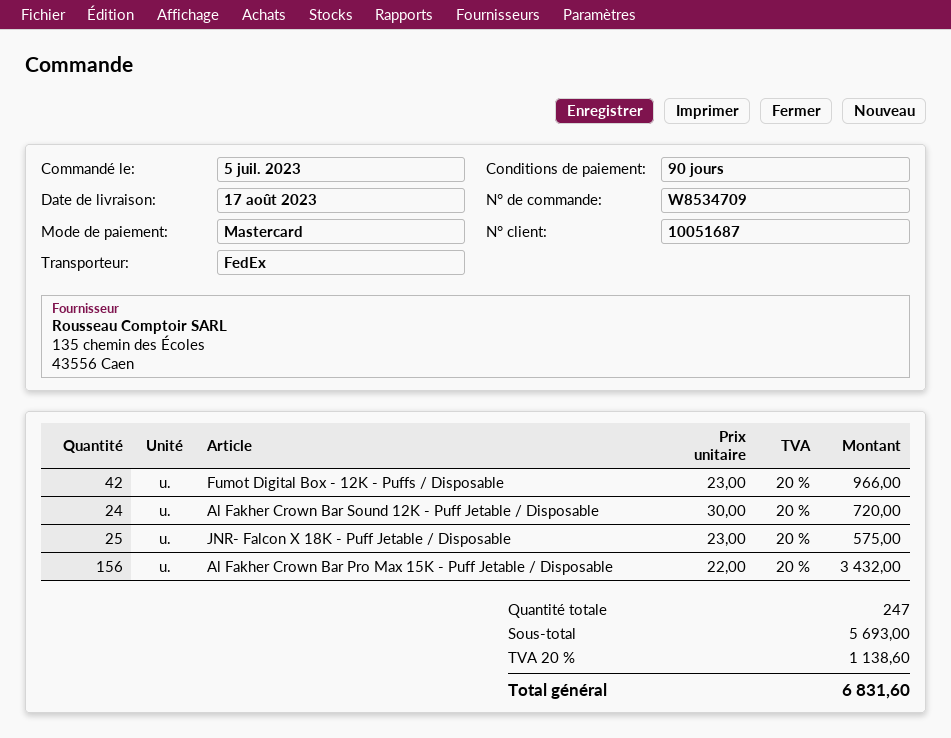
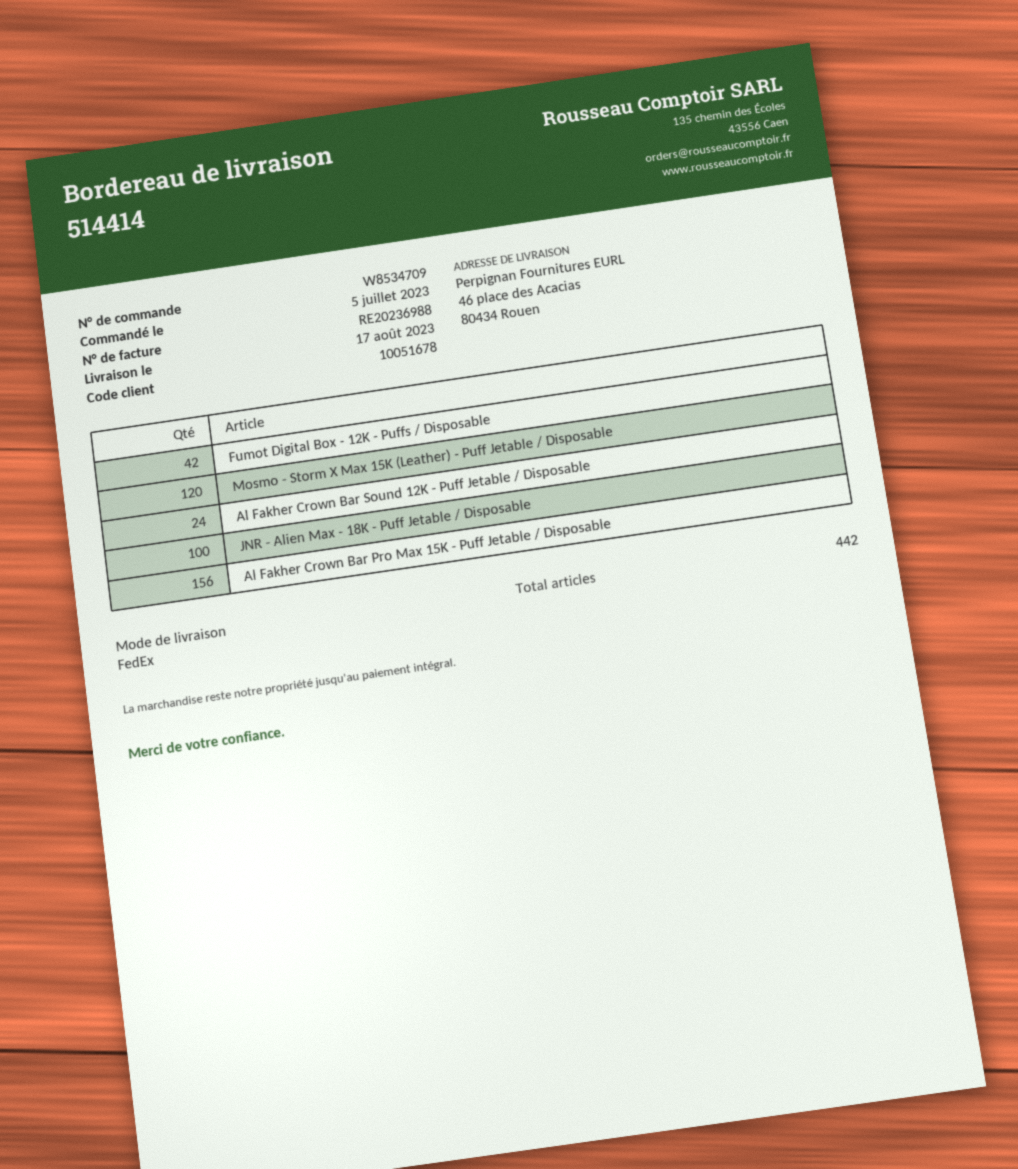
customer number: 10051687 -> 10051678
JNR- Falcon X 18K - Puff Jetable / Disposable: 25 -> none
Mosmo - Storm X Max 15K (Leather) - Puff Jetable / Disposable: none -> 120
JNR - Alien Max - 18K - Puff Jetable / Disposable: none -> 100
total quantity: 247 -> 442

